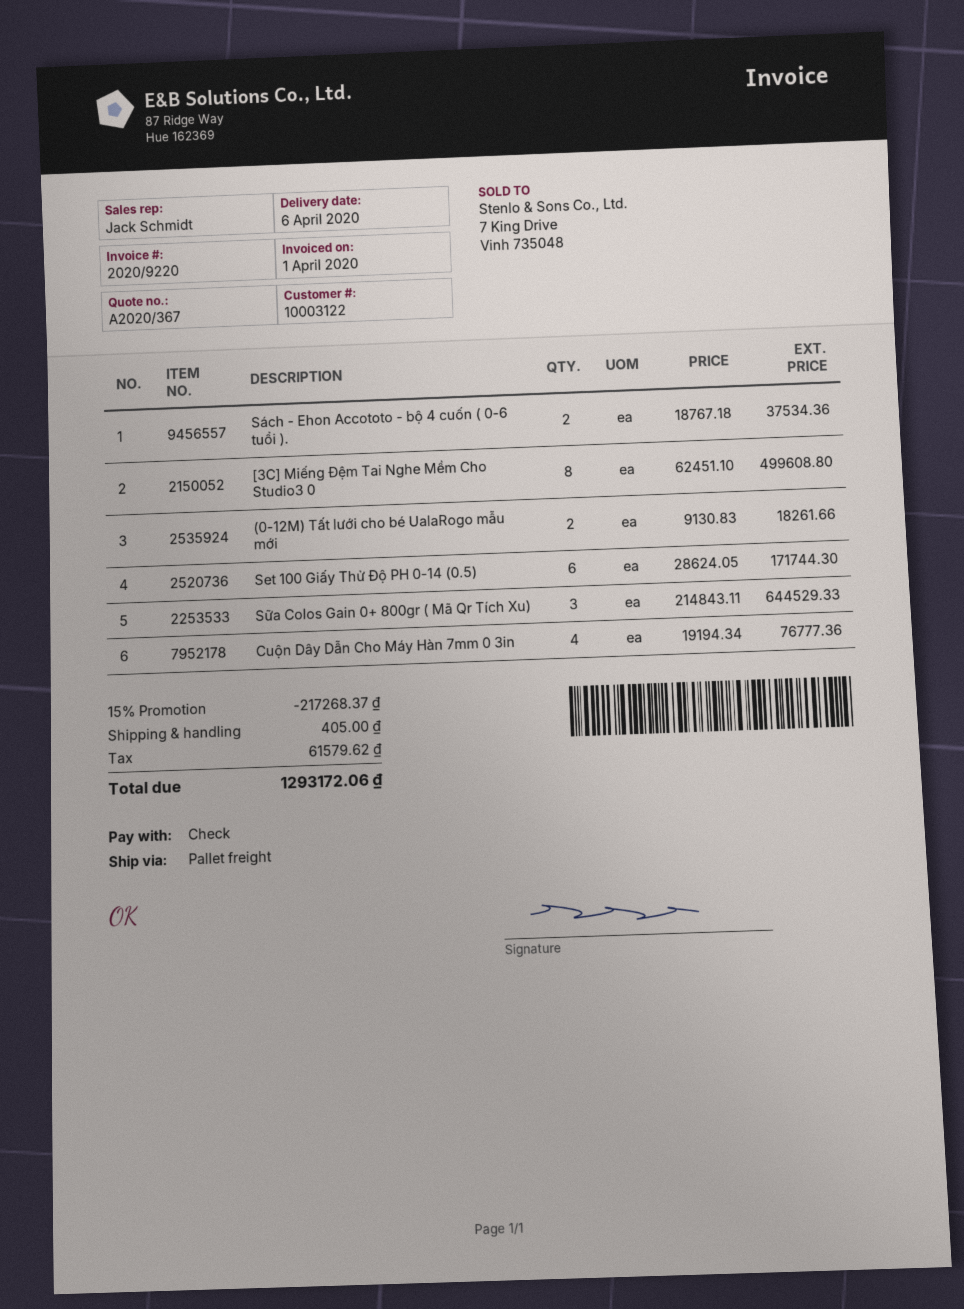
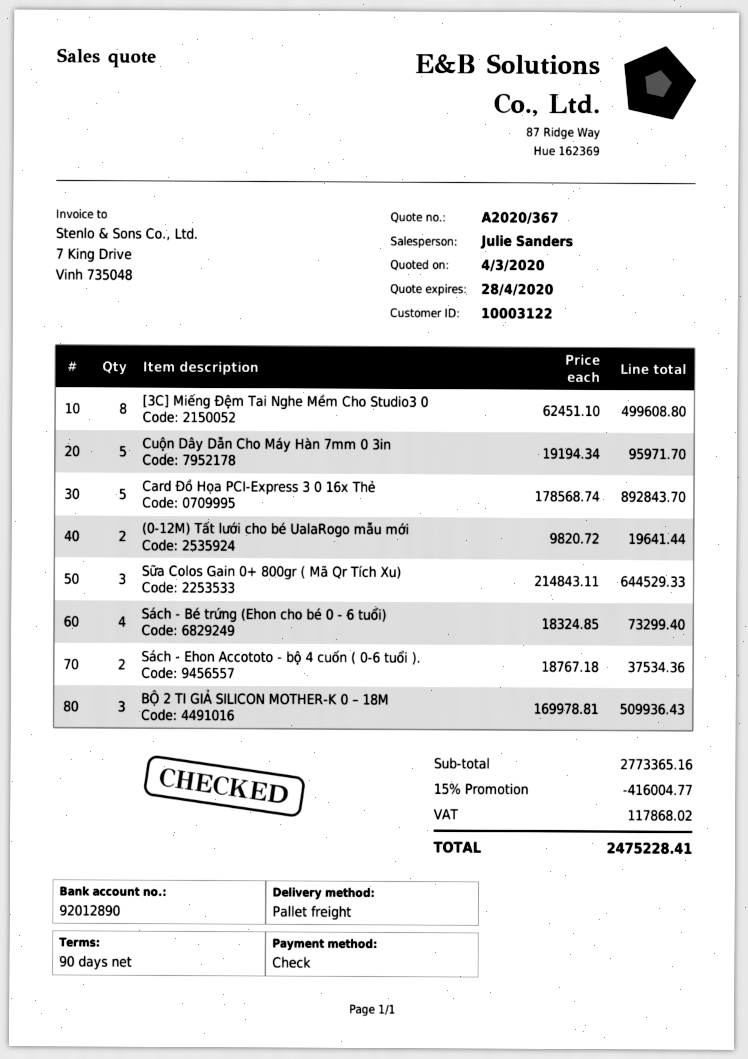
sales rep: Jack Schmidt -> Julie Sanders
(0-12M) Tất lưới cho bé UalaRogo mẫu mới: 2 x 9130.83 = 18261.66 -> 2 x 9820.72 = 19641.44
Set 100 Giấy Thử Độ PH 0-14 (0.5): 6 x 28624.05 = 171744.30 -> none
Cuộn Dây Dẫn Cho Máy Hàn 7mm 0 3in: 4 x 19194.34 = 76777.36 -> 5 x 19194.34 = 95971.70
Card Đồ Họa PCI-Express 3 0 16x Thẻ: none -> 5 x 178568.74 = 892843.70
Sách - Bé trứng (Ehon cho bé 0 - 6 tuổi): none -> 4 x 18324.85 = 73299.40
BỘ 2 TI GIẢ SILICON MOTHER-K 0 – 18M: none -> 3 x 169978.81 = 509936.43
discount: 15% = 217268.37 -> 15% = 416004.77
shipping: 405.00 -> none
tax: 61579.62 -> 117868.02
total: 1293172.06 -> 2475228.41

